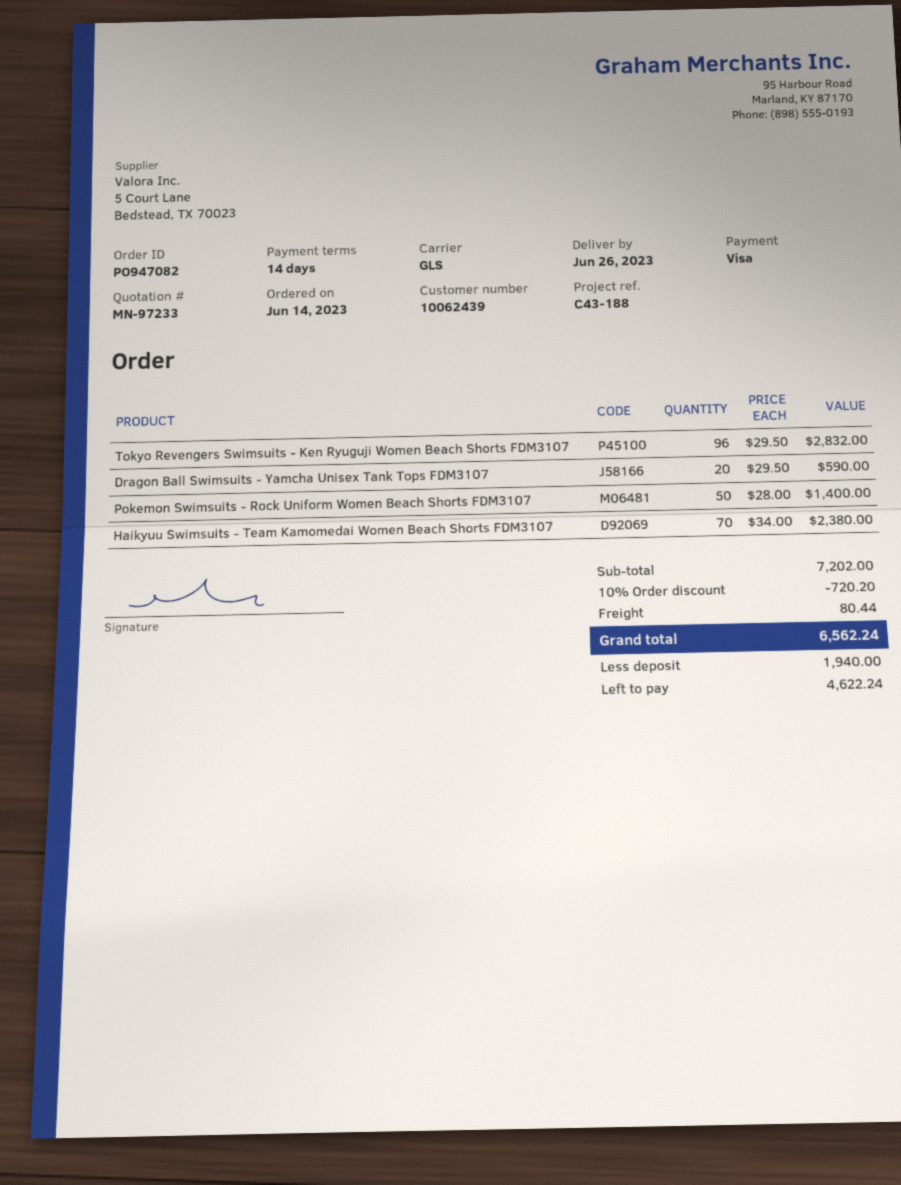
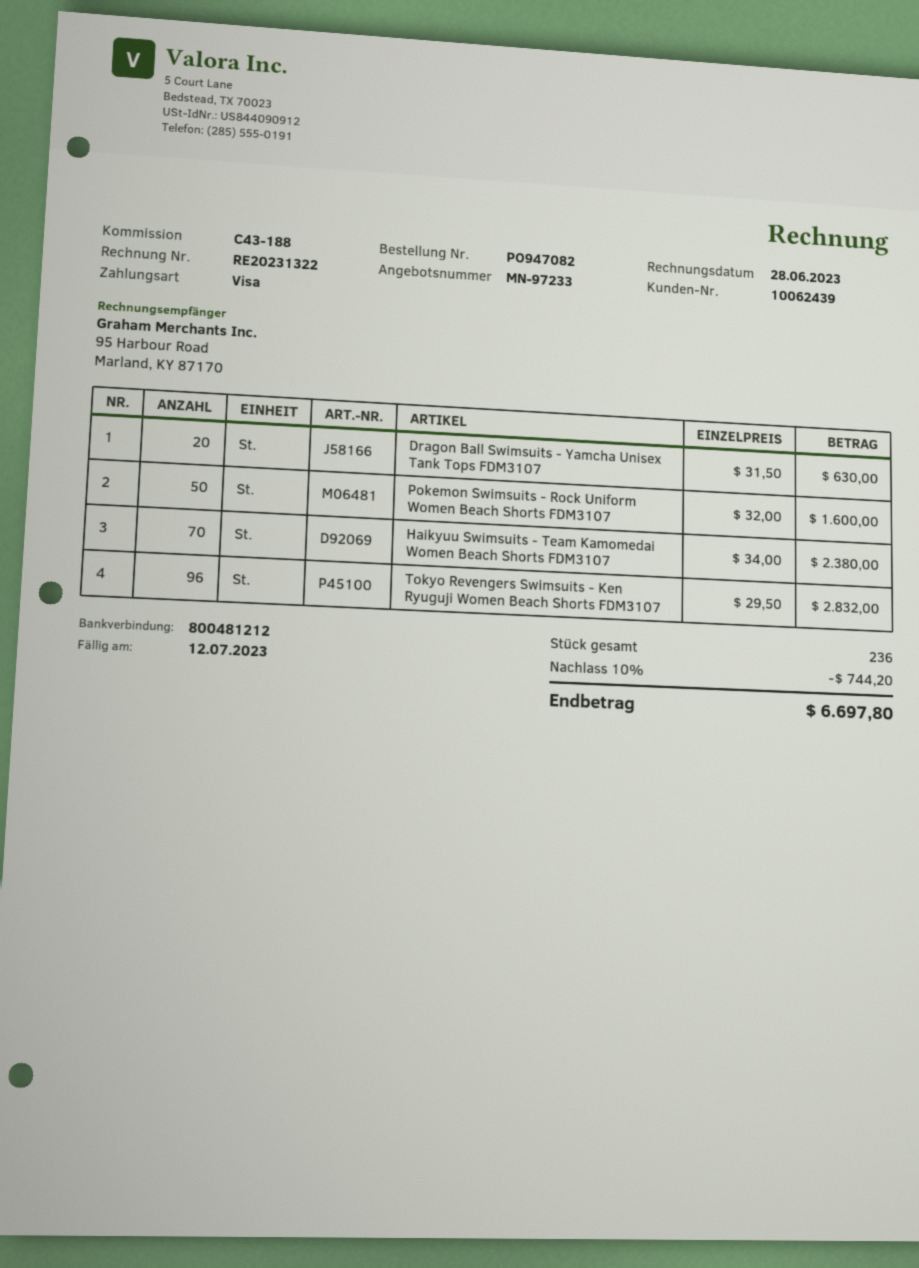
Dragon Ball Swimsuits - Yamcha Unisex Tank Tops FDM3107: 20 x 29.50 = 590.00 -> 20 x 31.50 = 630.00
Pokemon Swimsuits - Rock Uniform Women Beach Shorts FDM3107: 50 x 28.00 = 1400.00 -> 50 x 32.00 = 1600.00
discount: 10% = 720.20 -> 10% = 744.20
shipping: 80.44 -> none
total: 6562.24 -> 6697.80

